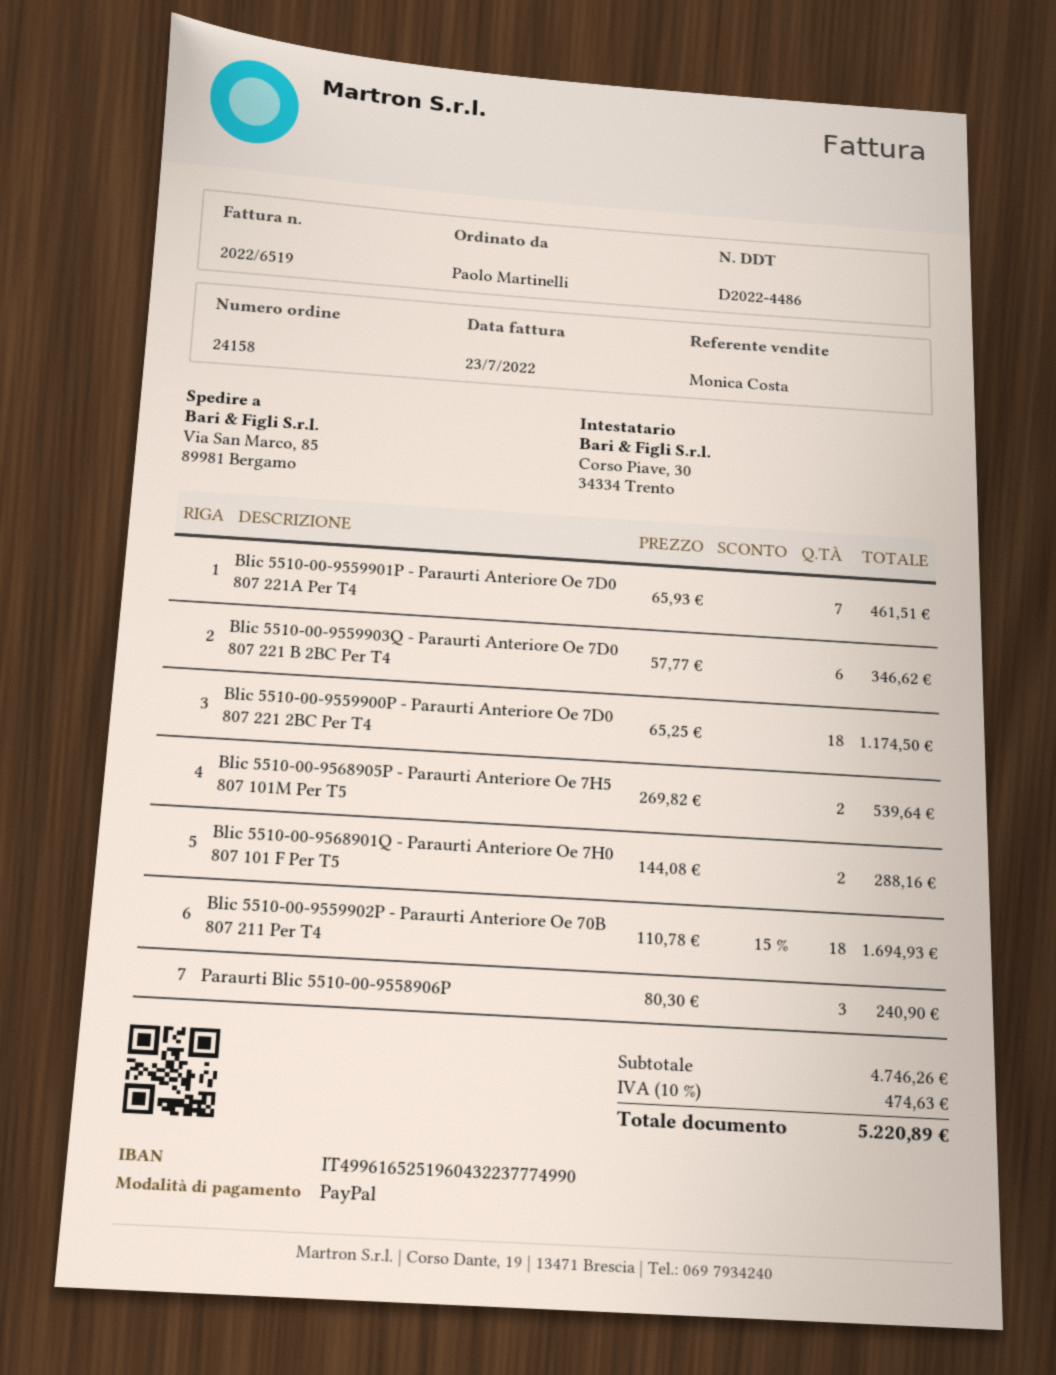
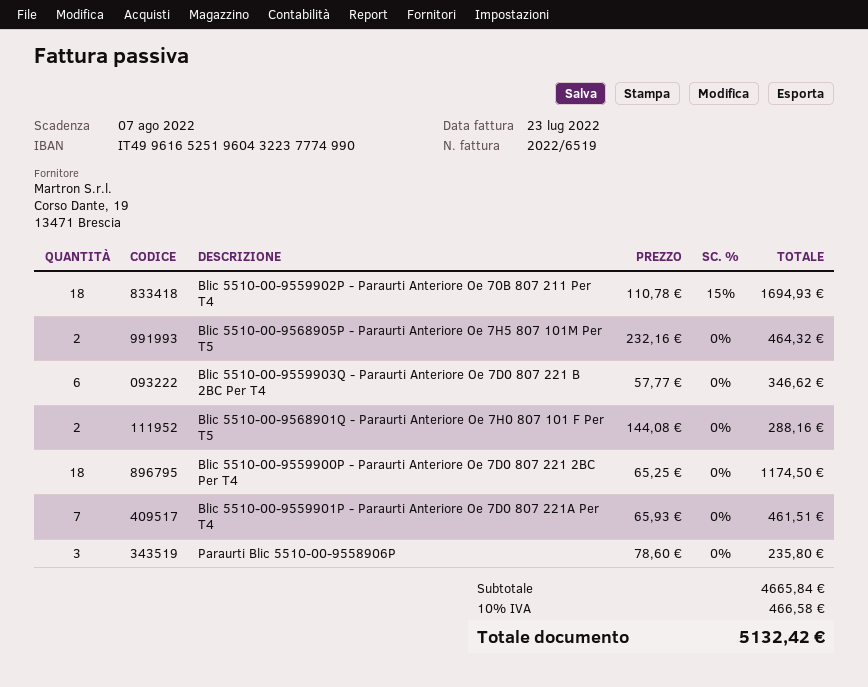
Blic 5510-00-9568905P - Paraurti Anteriore Oe 7H5 807 101M Per T5: 2 x 269.82 = 539.64 -> 2 x 232.16 = 464.32
Paraurti Blic 5510-00-9558906P: 3 x 80.30 = 240.90 -> 3 x 78.60 = 235.80
subtotal: 4746.26 -> 4665.84
tax: 10% = 474.63 -> 10% = 466.58
total: 5220.89 -> 5132.42

